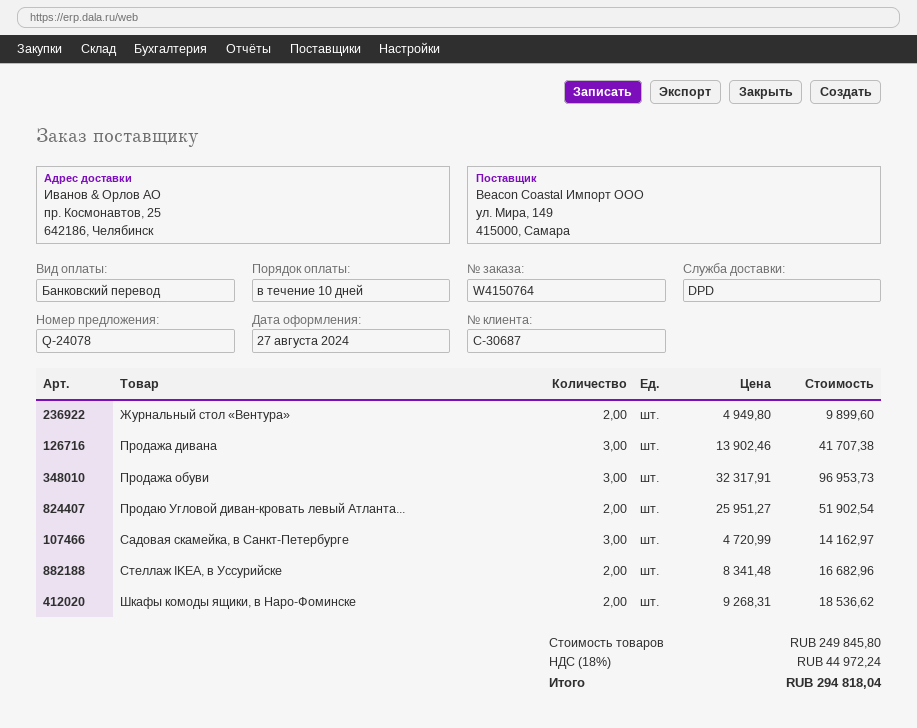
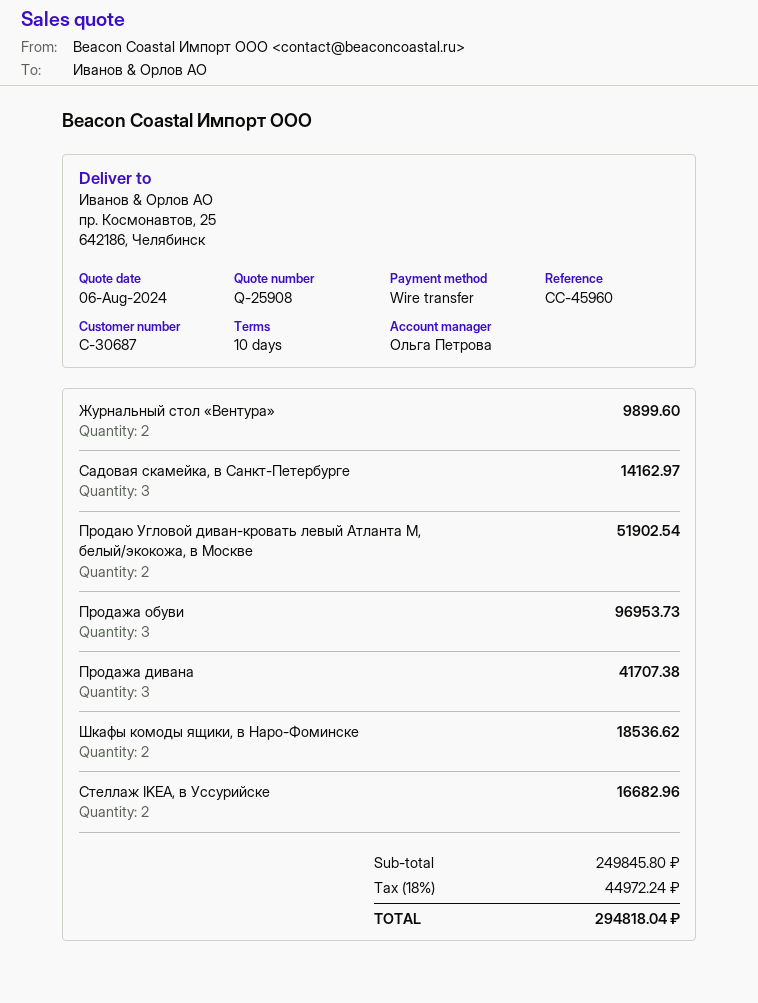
quote number: Q-24078 -> Q-25908

